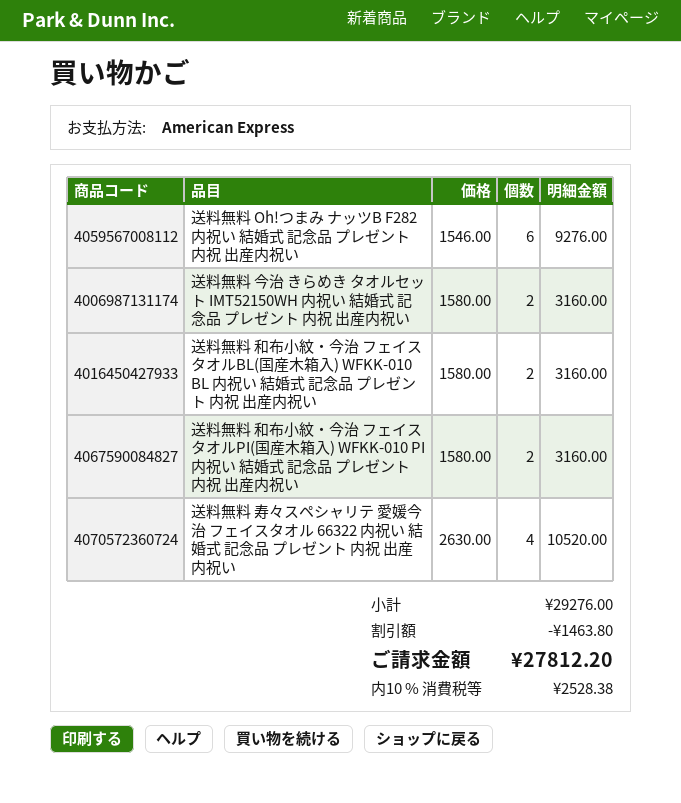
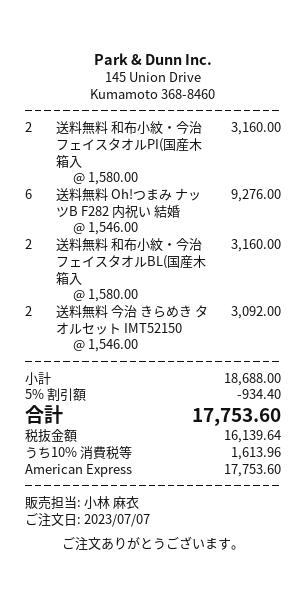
送料無料 今治 きらめき タオルセット IMT52150WH 内祝い 結婚式 記念品 プレゼント 内祝 出産内祝い: 2 x 1580.00 = 3160.00 -> 2 x 1546.00 = 3092.00
送料無料 寿々スペシャリテ 愛媛今治 フェイスタオル 66322 内祝い 結婚式 記念品 プレゼント 内祝 出産内祝い: 4 x 2630.00 = 10520.00 -> none
subtotal: 29276.00 -> 18688.00
discount: 1463.80 -> 934.40
tax: 10% = 2528.38 -> 10% = 1613.96
total: 27812.20 -> 17753.60

